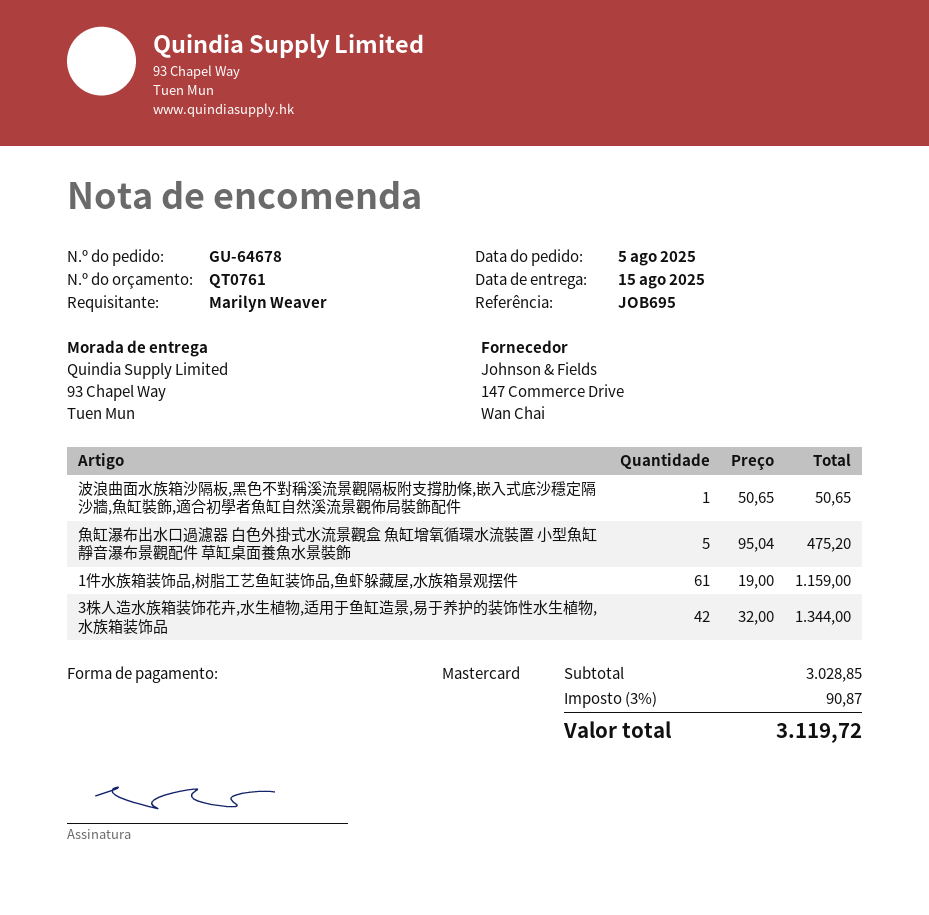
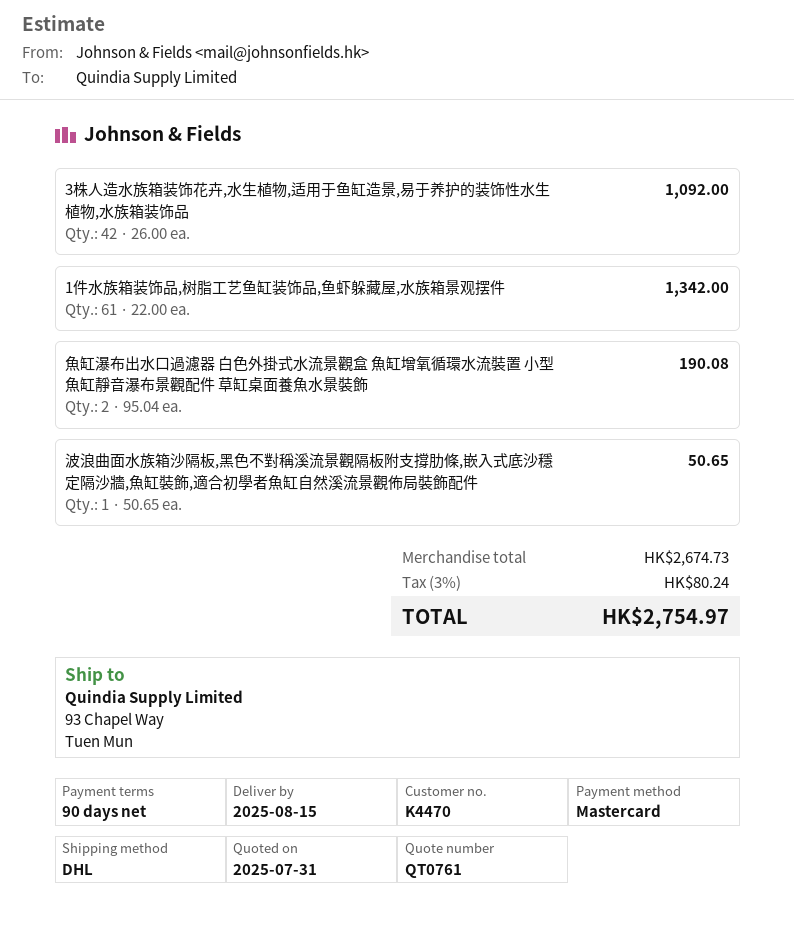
魚缸瀑布出水口過濾器 白色外掛式水流景觀盒 魚缸增氧循環水流裝置 小型魚缸靜音瀑布景觀配件 草缸桌面養魚水景裝飾: 5 x 95.04 = 475.20 -> 2 x 95.04 = 190.08
1件水族箱装饰品,树脂工艺鱼缸装饰品,鱼虾躲藏屋,水族箱景观摆件: 61 x 19.00 = 1159.00 -> 61 x 22.00 = 1342.00
3株人造水族箱装饰花卉,水生植物,适用于鱼缸造景,易于养护的装饰性水生植物,水族箱装饰品: 42 x 32.00 = 1344.00 -> 42 x 26.00 = 1092.00
subtotal: 3028.85 -> 2674.73
tax: 3% = 90.87 -> 3% = 80.24
total: 3119.72 -> 2754.97

